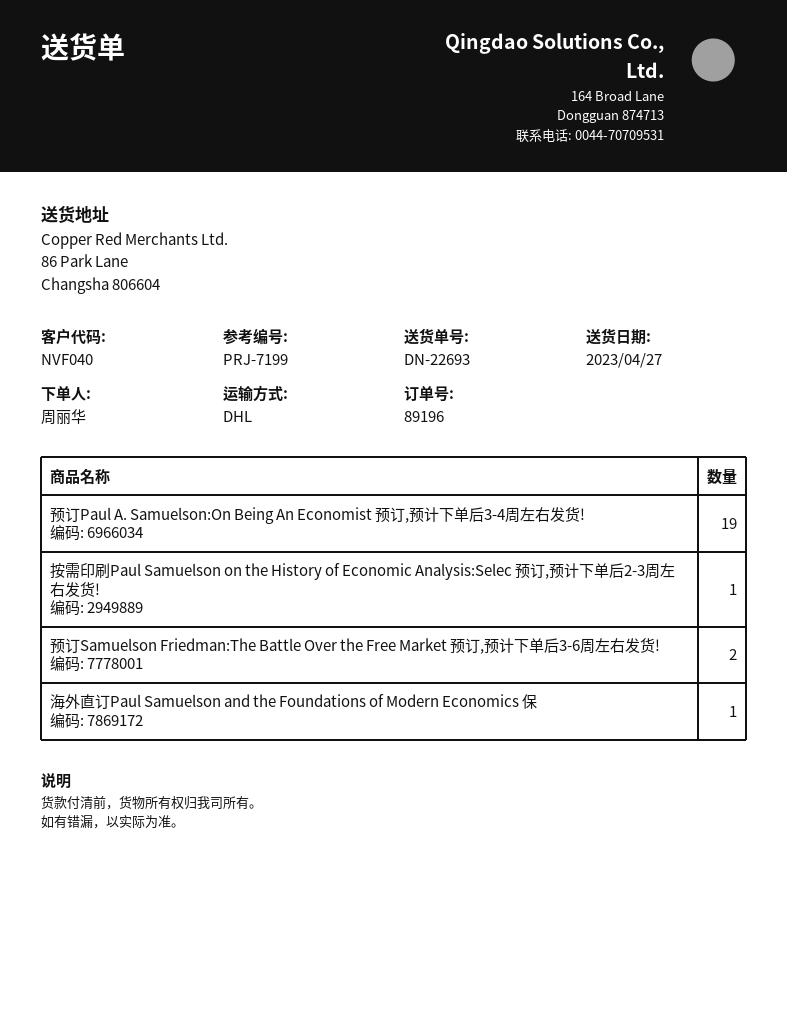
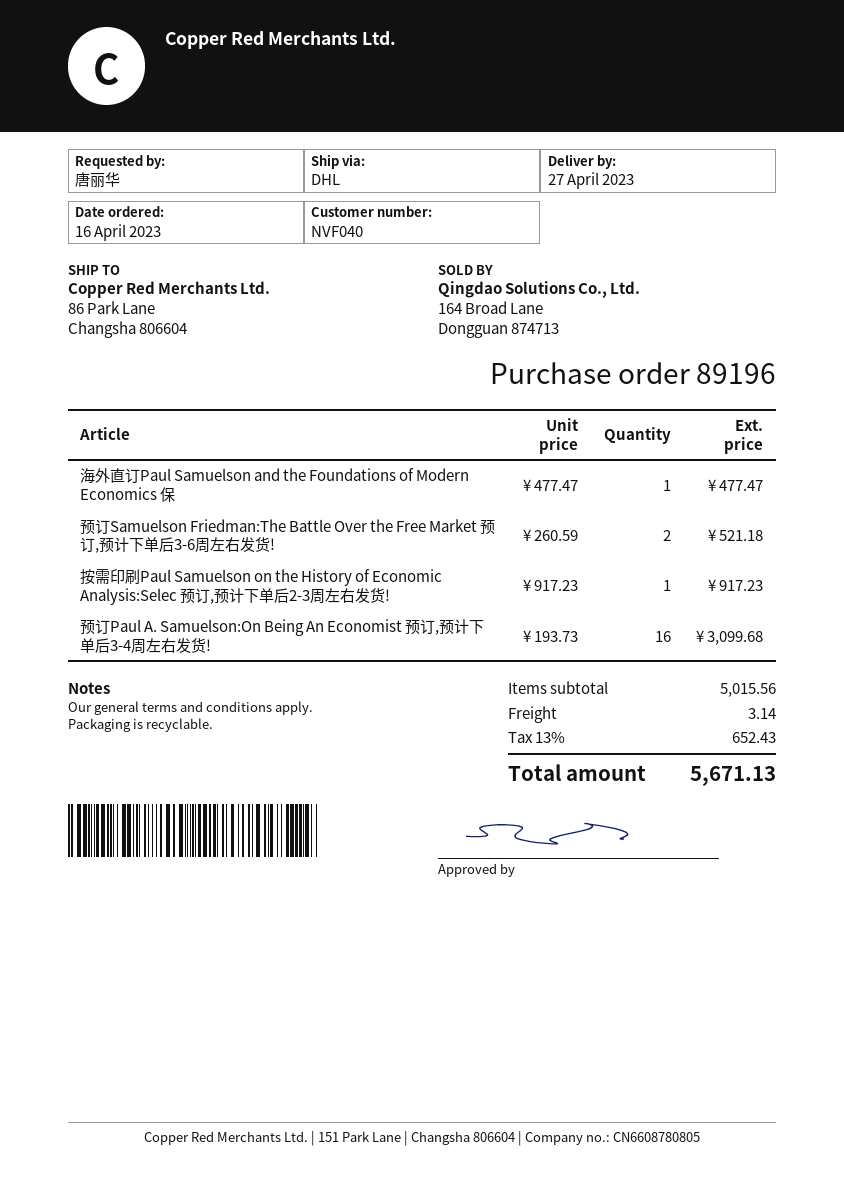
ordered by: 周丽华 -> 唐丽华
预订Paul A. Samuelson:On Being An Economist 预订,预计下单后3-4周左右发货!: 19 -> 16

